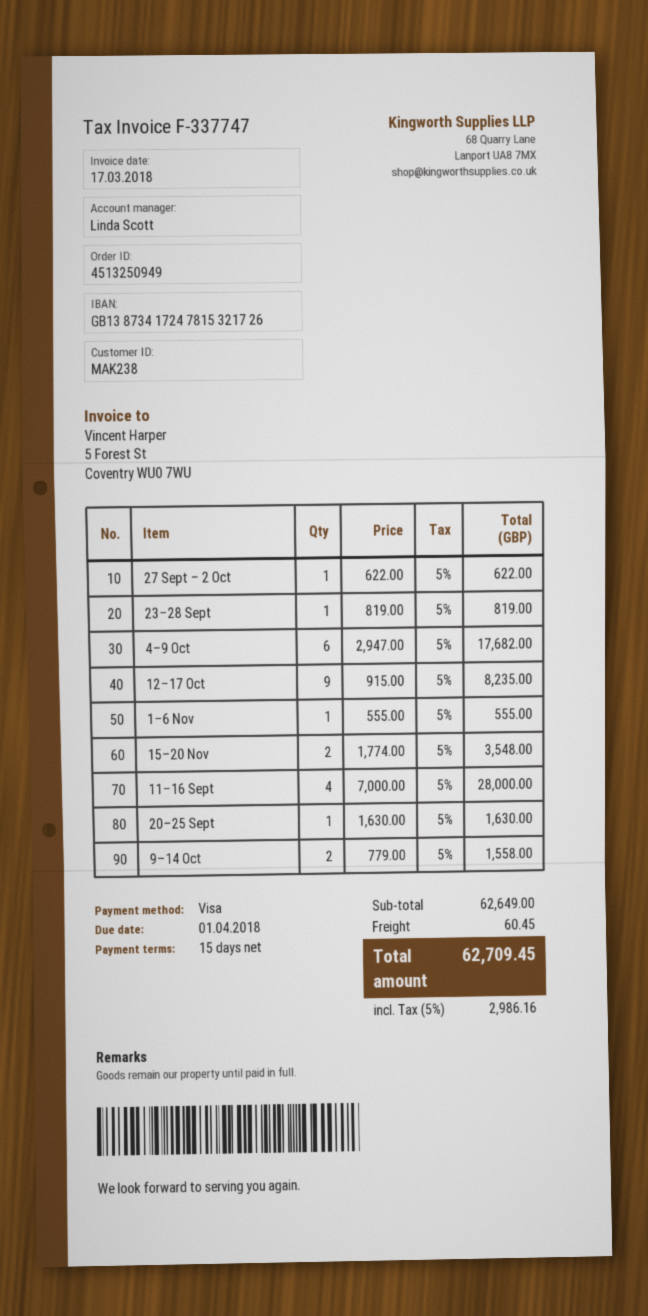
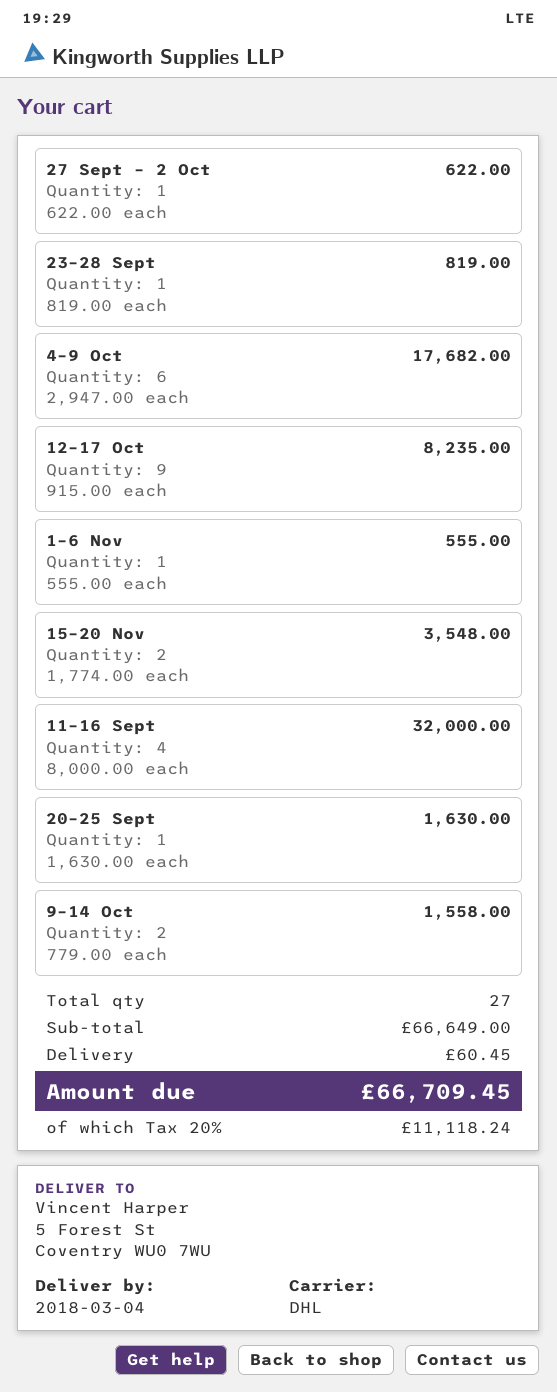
11–16 Sept: 4 x 7000.00 = 28000.00 -> 4 x 8000.00 = 32000.00
subtotal: 62649.00 -> 66649.00
tax: 5% = 2986.16 -> 20% = 11118.24
total: 62709.45 -> 66709.45

